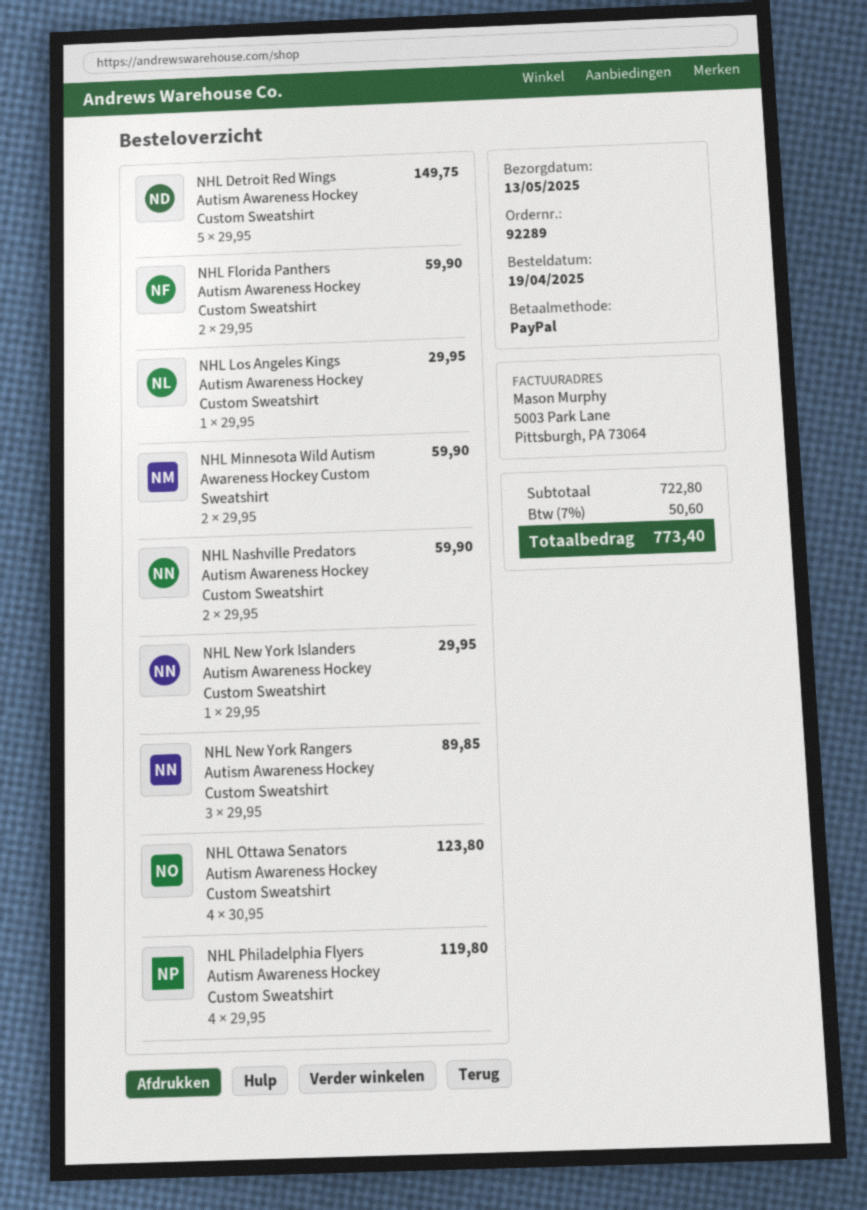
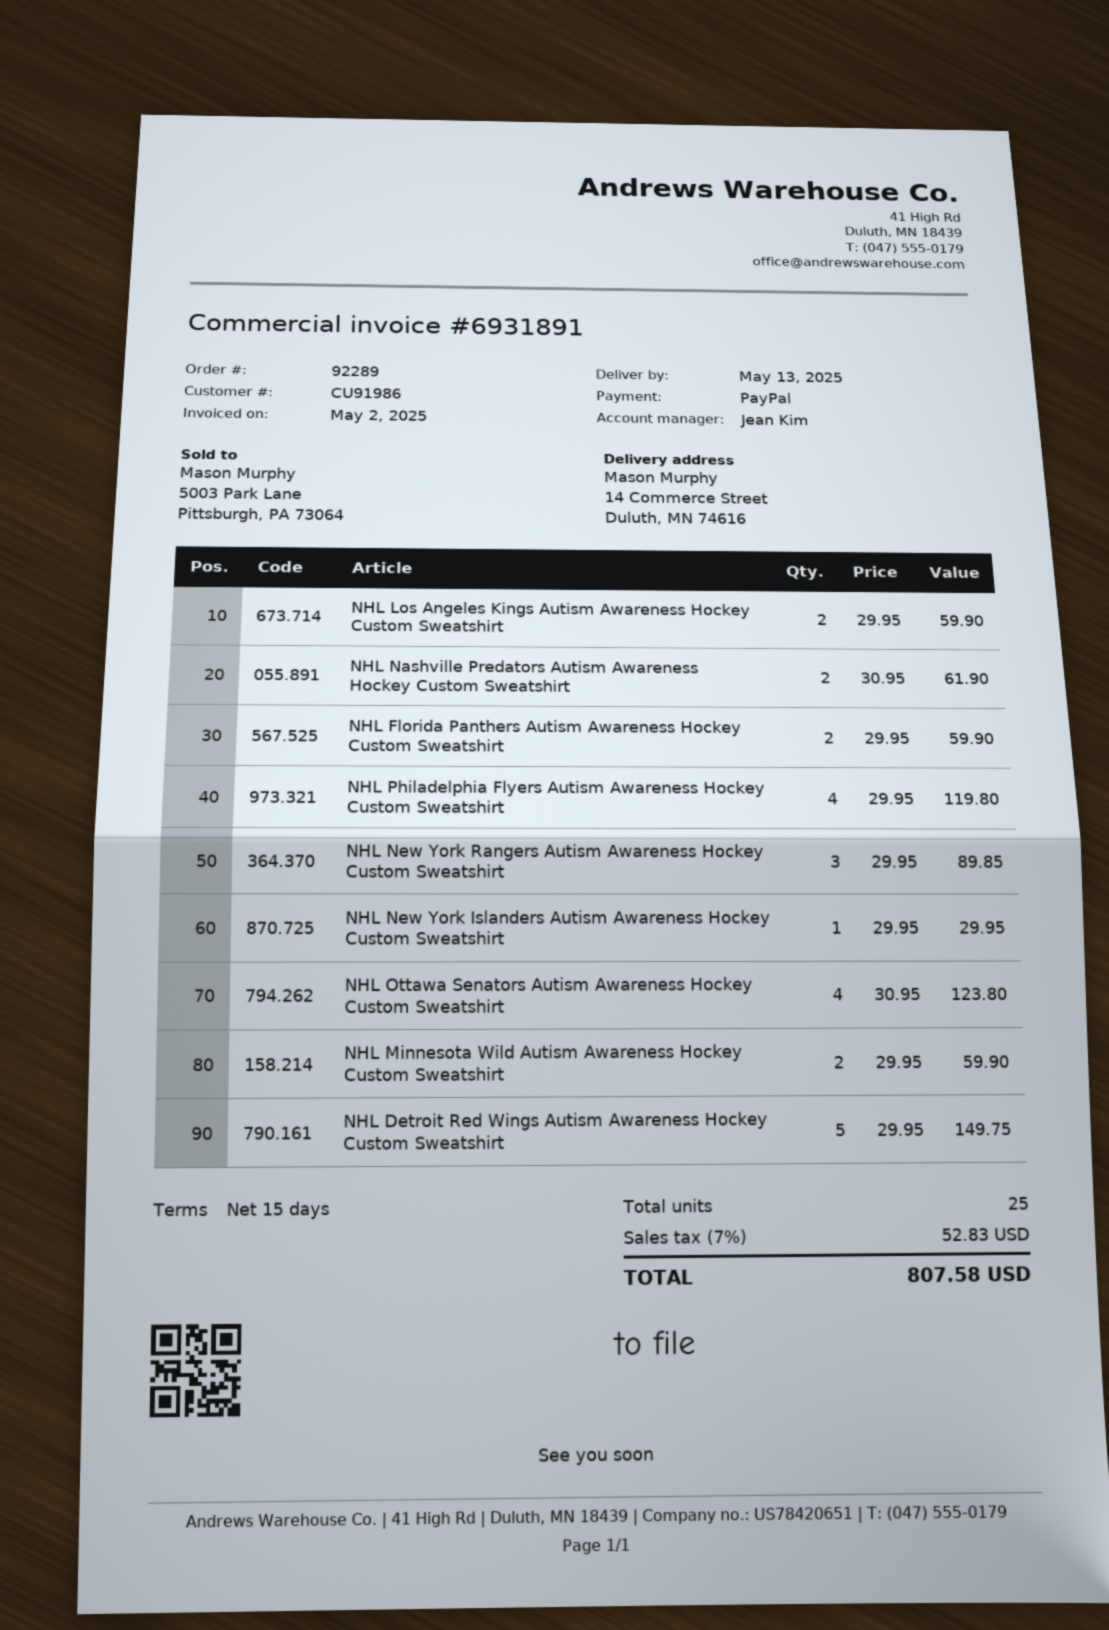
NHL Los Angeles Kings Autism Awareness Hockey Custom Sweatshirt: 1 x 29.95 = 29.95 -> 2 x 29.95 = 59.90
NHL Nashville Predators Autism Awareness Hockey Custom Sweatshirt: 2 x 29.95 = 59.90 -> 2 x 30.95 = 61.90
tax: 7% = 50.60 -> 7% = 52.83
total: 773.40 -> 807.58

